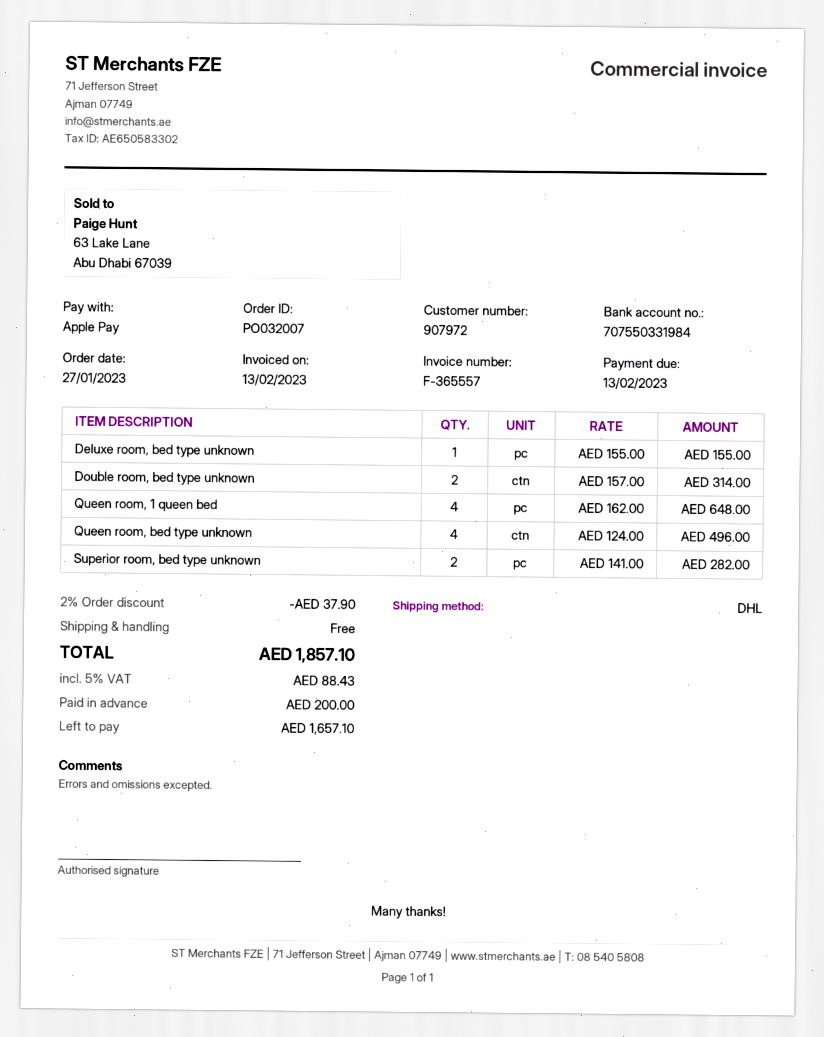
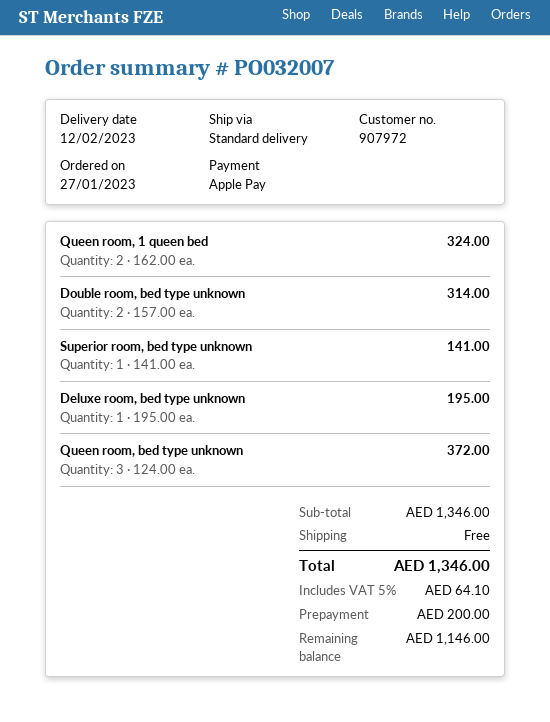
shipping method: DHL -> standard
Deluxe room, bed type unknown: 1 x 155.00 = 155.00 -> 1 x 195.00 = 195.00
Queen room, 1 queen bed: 4 x 162.00 = 648.00 -> 2 x 162.00 = 324.00
Queen room, bed type unknown: 4 x 124.00 = 496.00 -> 3 x 124.00 = 372.00
Superior room, bed type unknown: 2 x 141.00 = 282.00 -> 1 x 141.00 = 141.00
discount: 2% = 37.90 -> none
tax: 5% = 88.43 -> 5% = 64.10
total: 1857.10 -> 1346.00
balance: 1657.10 -> 1146.00

